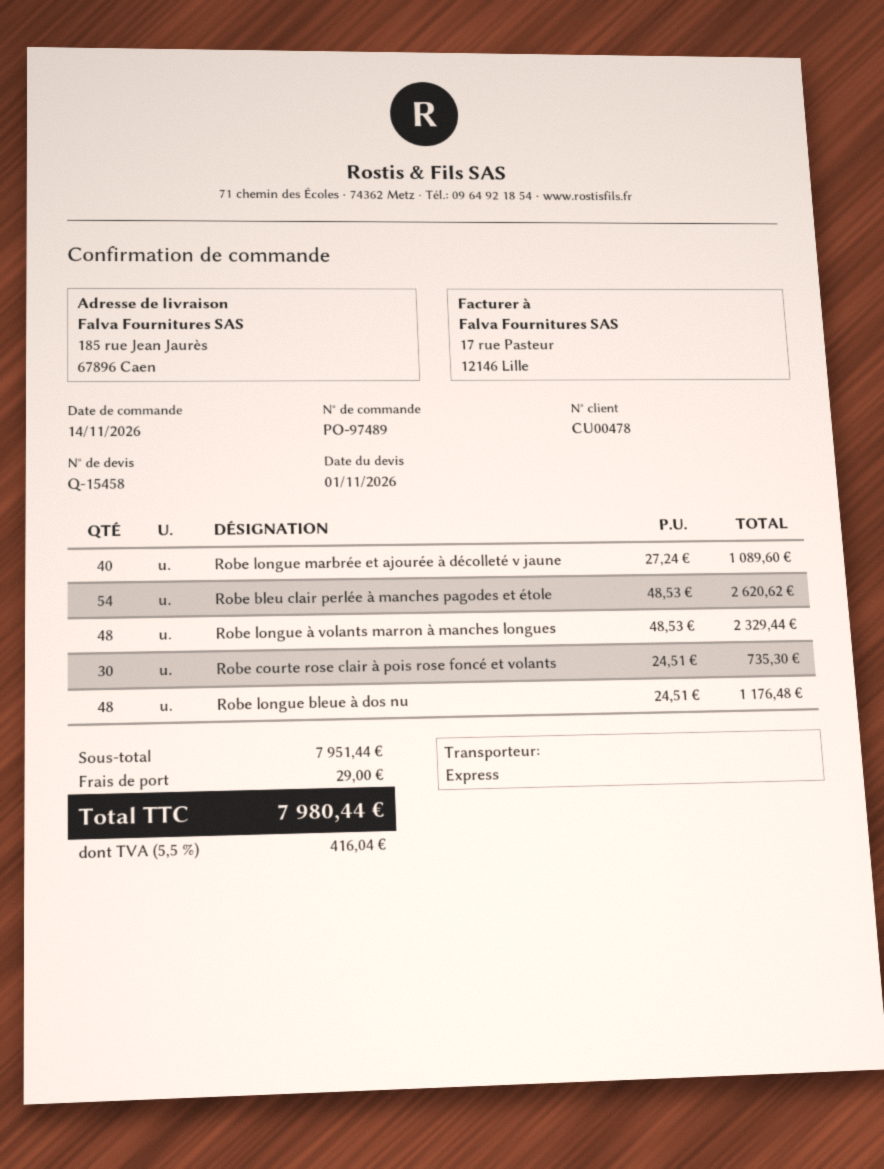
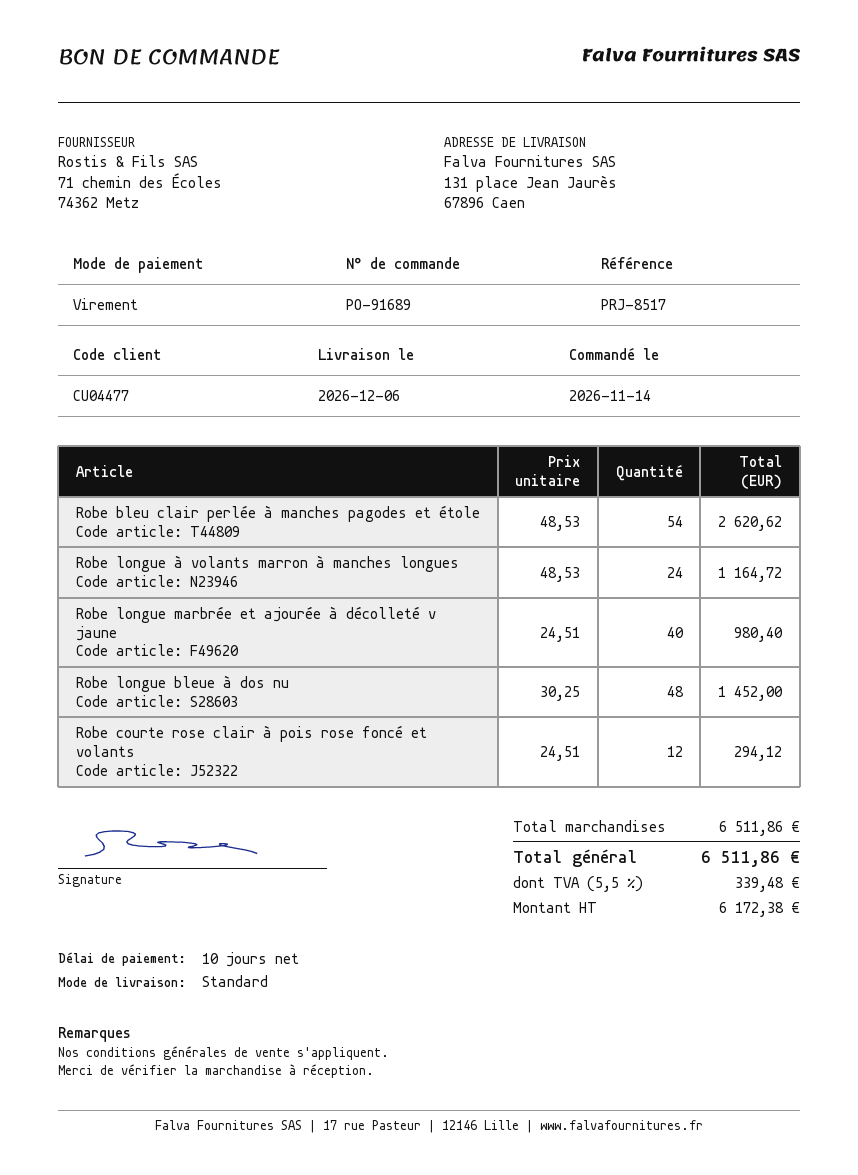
order number: PO-97489 -> PO-91689
customer number: CU00478 -> CU04477
shipping method: express -> standard
ship to: 185 rue Jean Jaurès, 67896 Caen -> 131 place Jean Jaurès, 67896 Caen
Robe longue marbrée et ajourée à décolleté v jaune: 40 x 27.24 = 1089.60 -> 40 x 24.51 = 980.40
Robe longue à volants marron à manches longues: 48 x 48.53 = 2329.44 -> 24 x 48.53 = 1164.72
Robe courte rose clair à pois rose foncé et volants: 30 x 24.51 = 735.30 -> 12 x 24.51 = 294.12
Robe longue bleue à dos nu: 48 x 24.51 = 1176.48 -> 48 x 30.25 = 1452.00
subtotal: 7951.44 -> 6511.86
shipping: 29.00 -> none
tax: 5.5% = 416.04 -> 5.5% = 339.48
total: 7980.44 -> 6511.86

